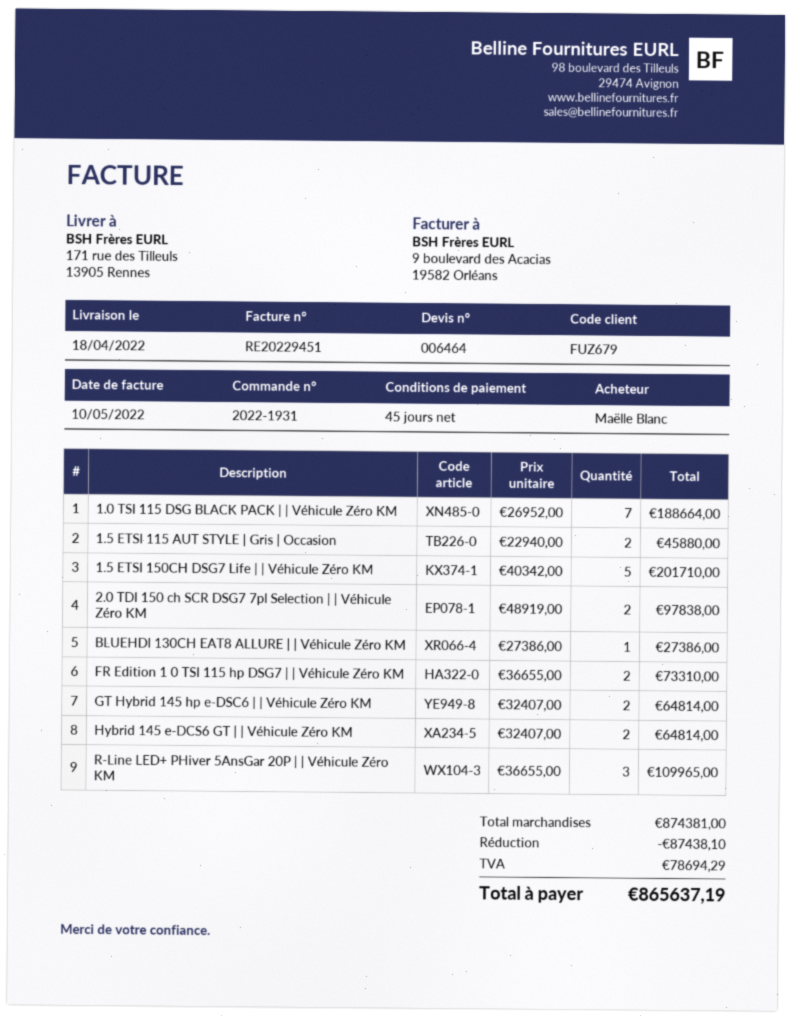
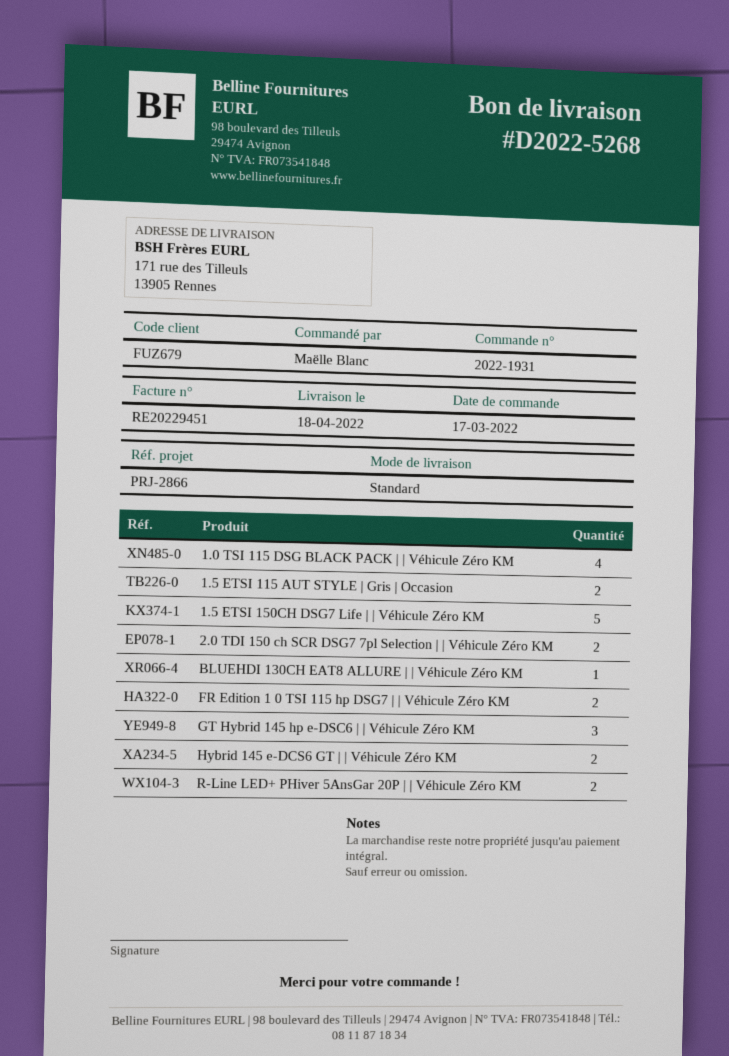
1.0 TSI 115 DSG BLACK PACK | | Véhicule Zéro KM: 7 -> 4
GT Hybrid 145 hp e-DSC6 | | Véhicule Zéro KM: 2 -> 3
R-Line LED+ PHiver 5AnsGar 20P | | Véhicule Zéro KM: 3 -> 2

